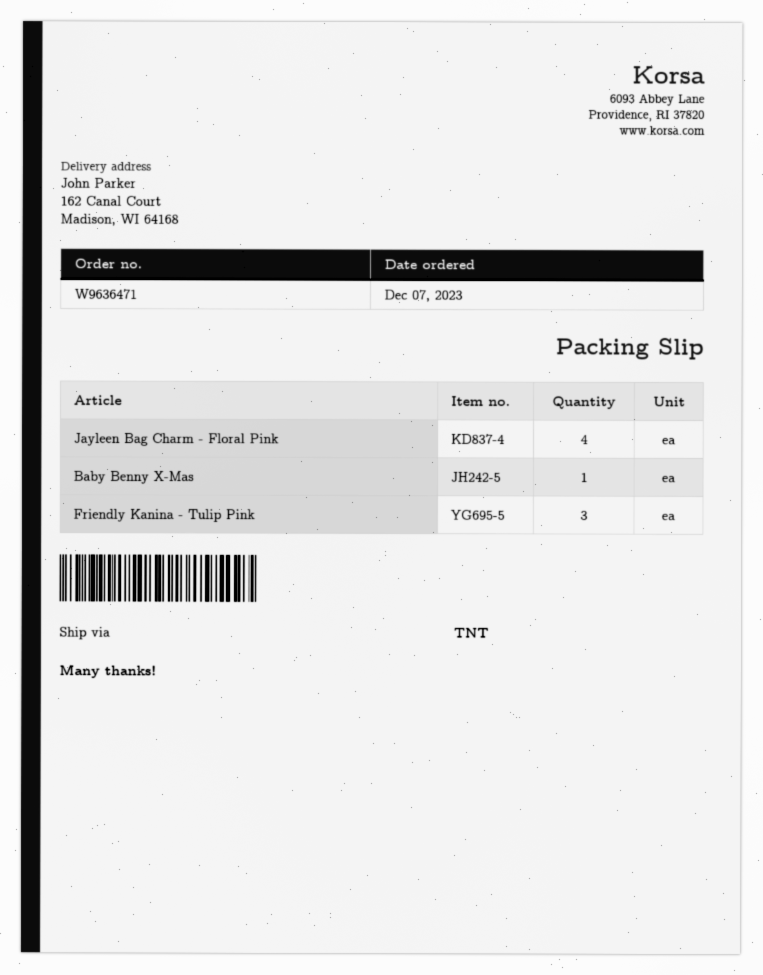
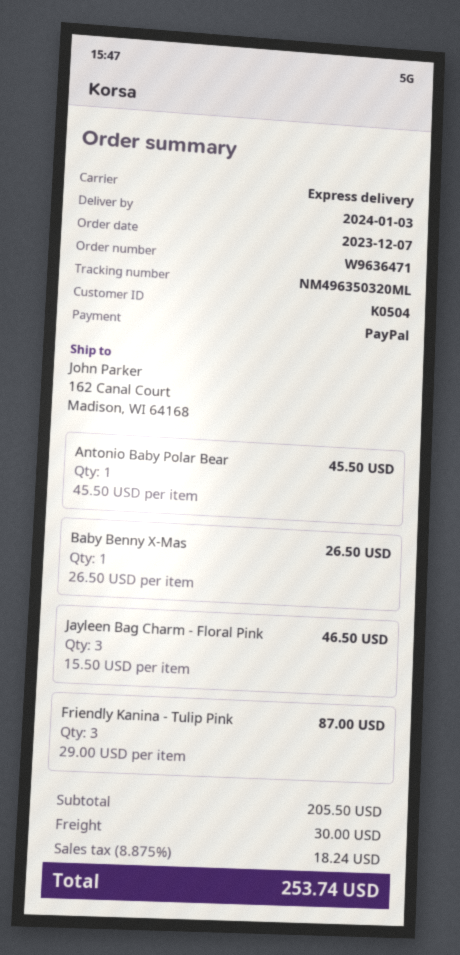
shipping method: TNT -> express
Jayleen Bag Charm - Floral Pink: 4 -> 3
Antonio Baby Polar Bear: none -> 1

